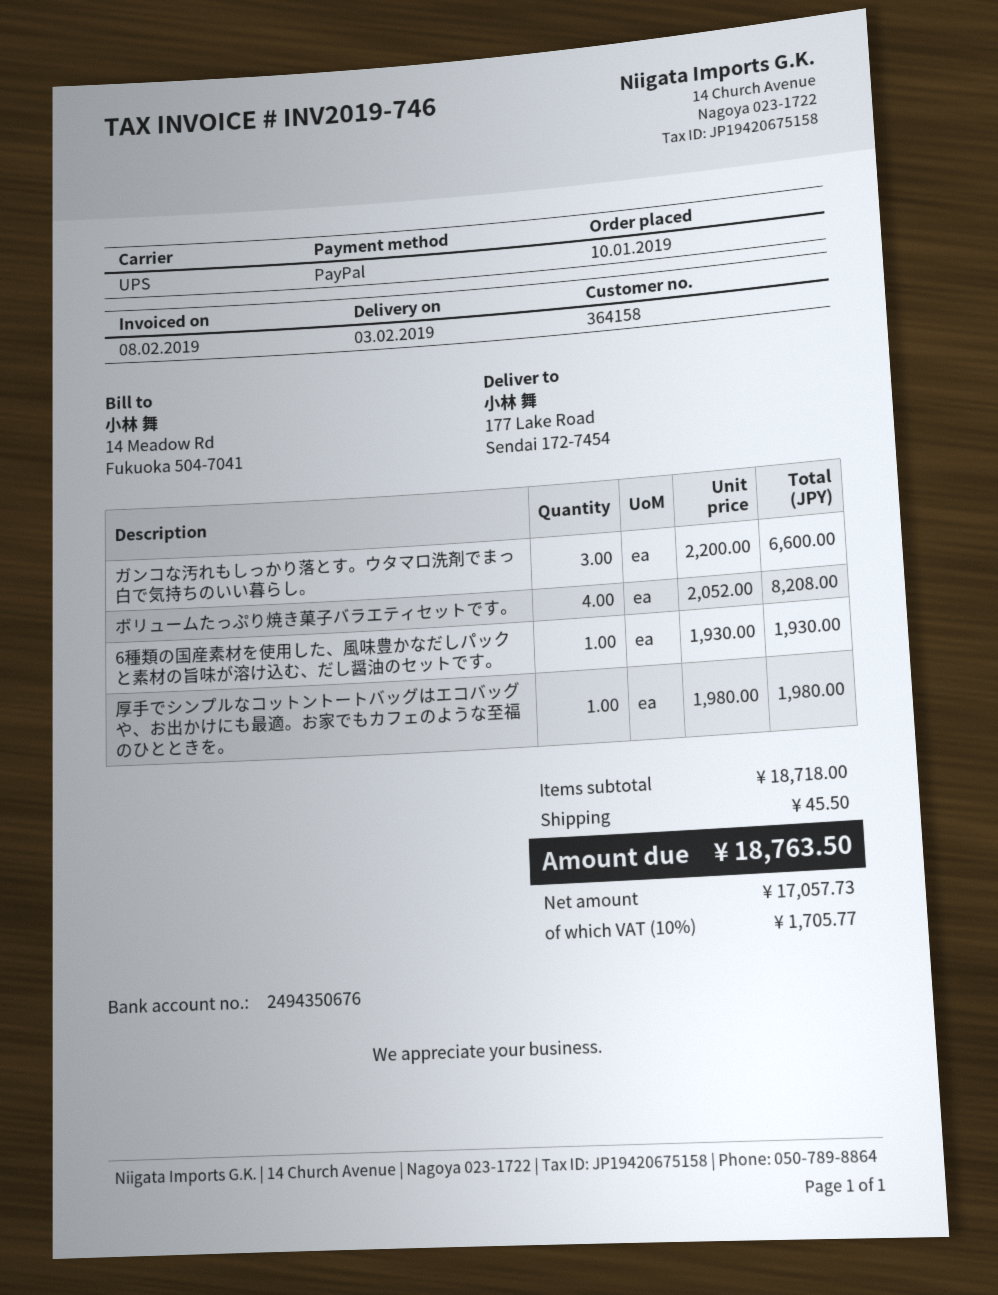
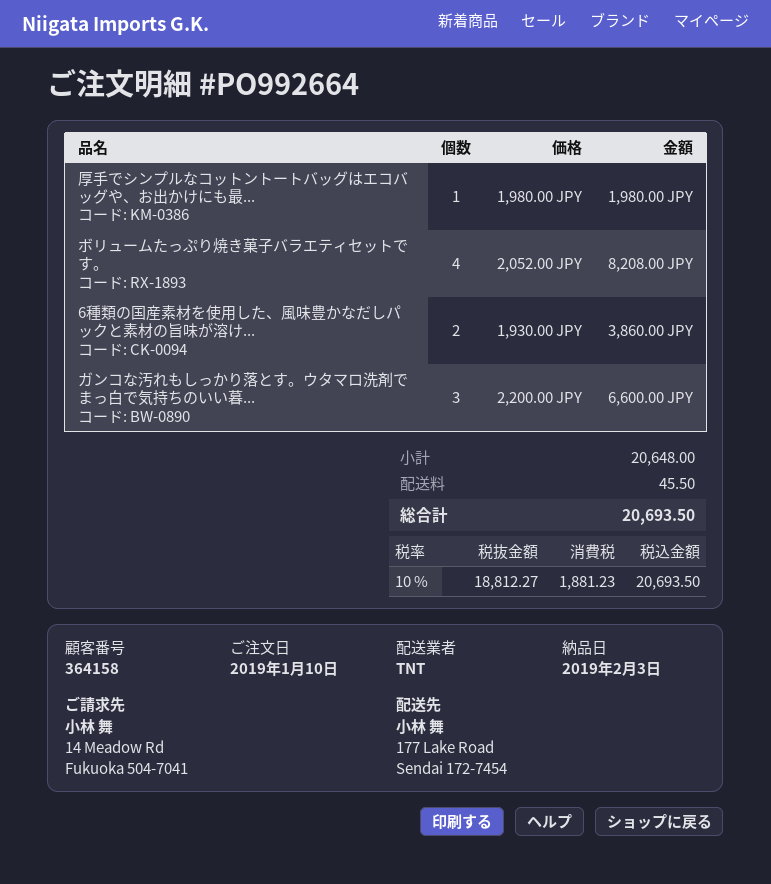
shipping method: UPS -> TNT
6種類の国産素材を使用した、風味豊かなだしパックと素材の旨味が溶け込む、だし醤油のセットです。: 1 x 1930.00 = 1930.00 -> 2 x 1930.00 = 3860.00
subtotal: 18718.00 -> 20648.00
net: 17057.73 -> 18812.27
tax: 10% = 1705.77 -> 10% = 1881.23
total: 18763.50 -> 20693.50

